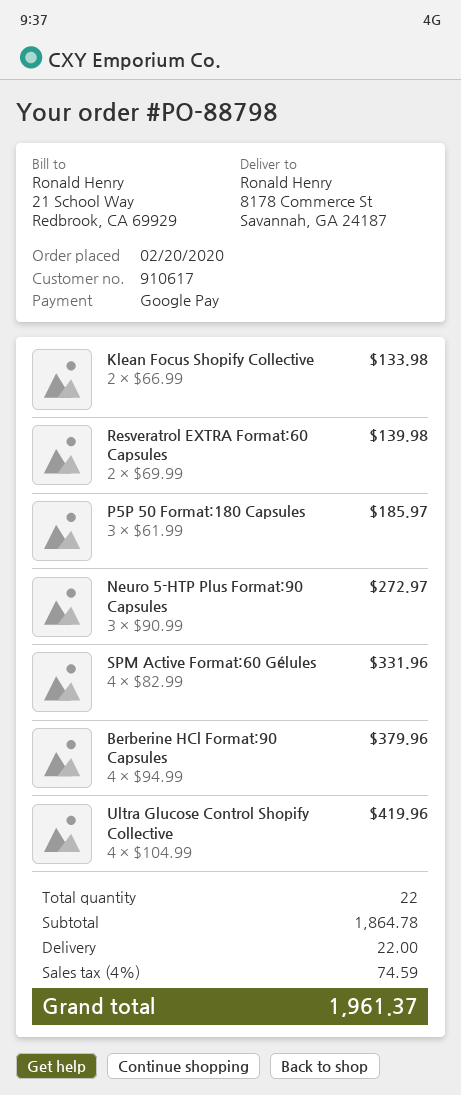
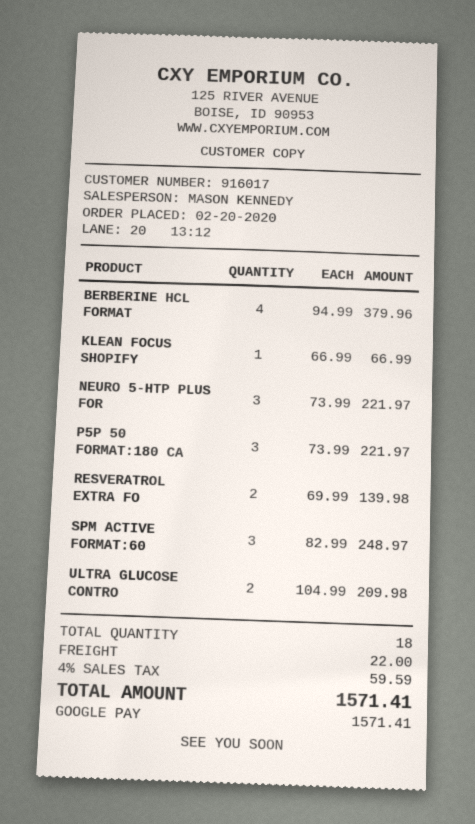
customer number: 910617 -> 916017
Klean Focus Shopify Collective: 2 x 66.99 = 133.98 -> 1 x 66.99 = 66.99
P5P 50 Format:180 Capsules: 3 x 61.99 = 185.97 -> 3 x 73.99 = 221.97
Neuro 5-HTP Plus Format:90 Capsules: 3 x 90.99 = 272.97 -> 3 x 73.99 = 221.97
SPM Active Format:60 Gélules: 4 x 82.99 = 331.96 -> 3 x 82.99 = 248.97
Ultra Glucose Control Shopify Collective: 4 x 104.99 = 419.96 -> 2 x 104.99 = 209.98
total quantity: 22 -> 18
tax: 4% = 74.59 -> 4% = 59.59
total: 1961.37 -> 1571.41

